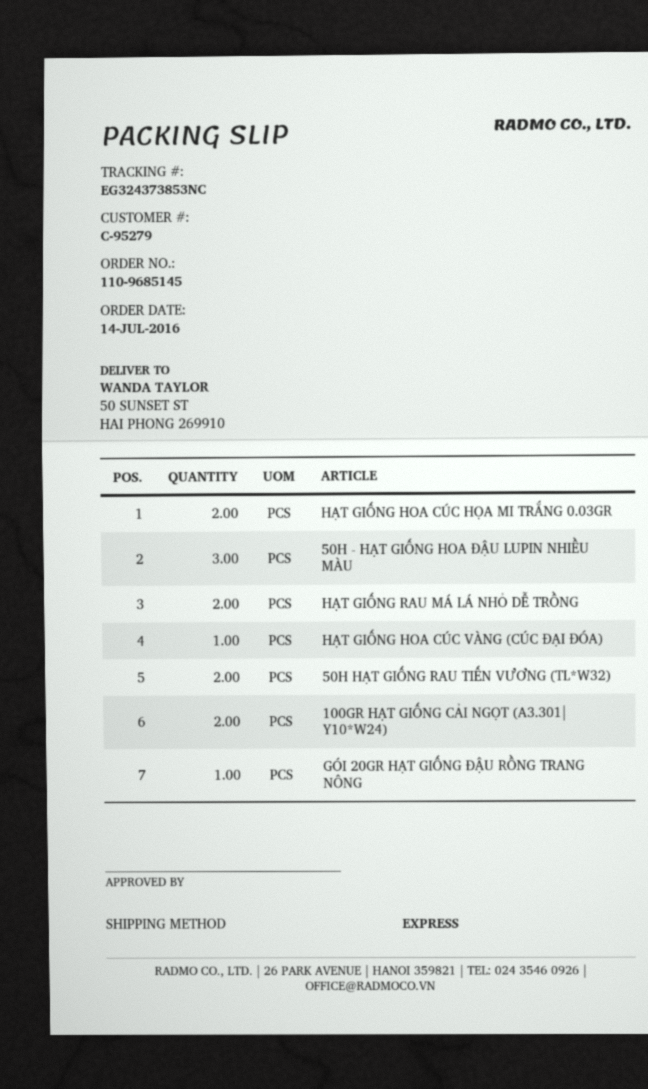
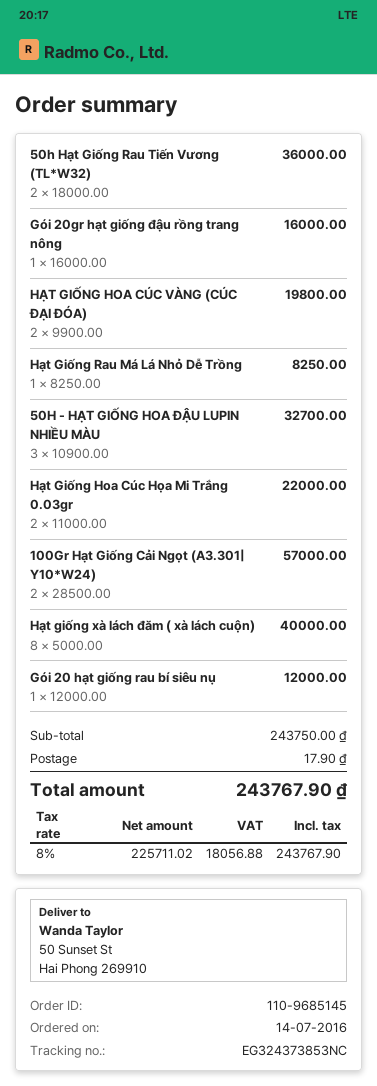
HẠT GIỐNG RAU MÁ LÁ NHỎ DỄ TRỒNG: 2 -> 1
HẠT GIỐNG HOA CÚC VÀNG (CÚC ĐẠI ĐÓA): 1 -> 2
Hạt giống xà lách đăm ( xà lách cuộn): none -> 8
Gói 20 hạt giống rau bí siêu nụ: none -> 1

